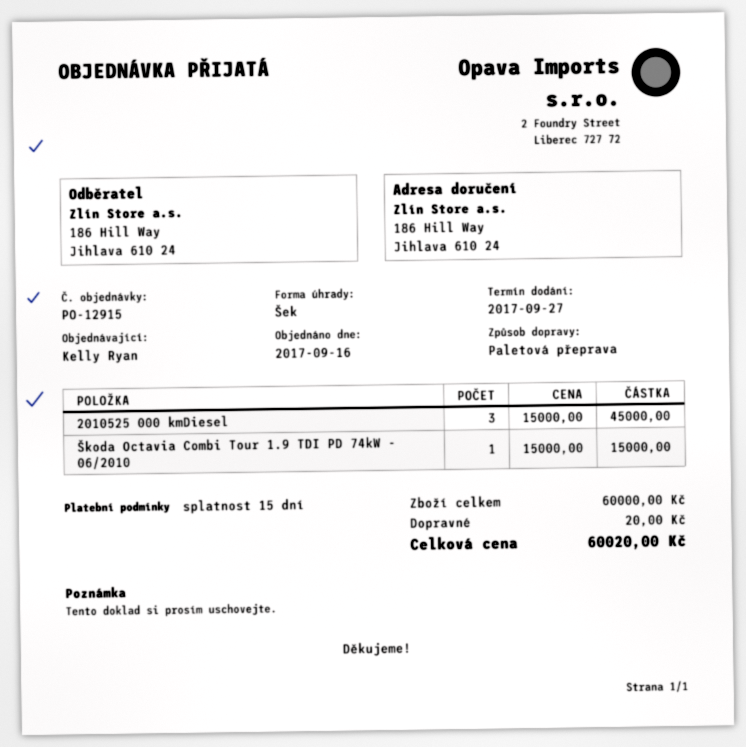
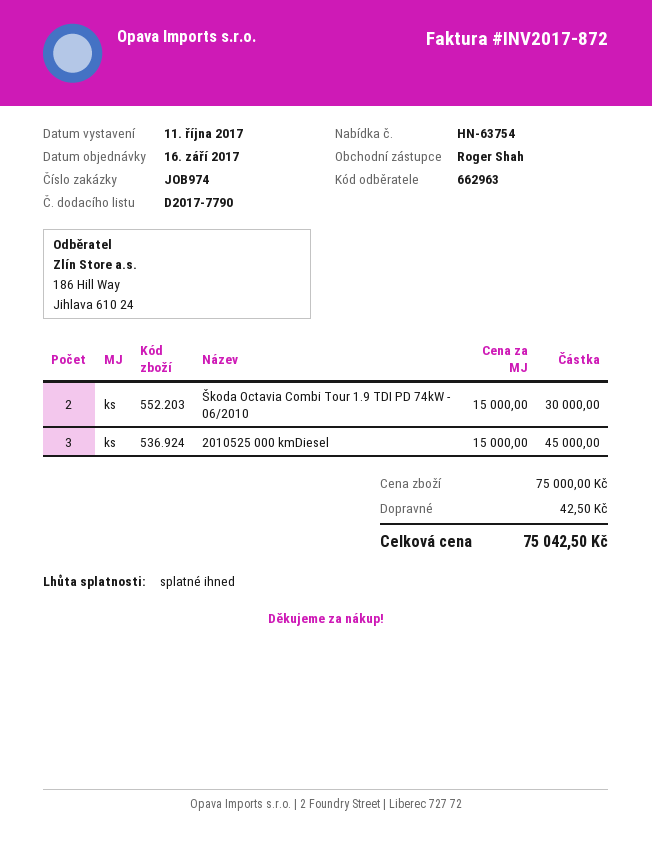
payment terms: 15 days -> on receipt
Škoda Octavia Combi Tour 1.9 TDI PD 74kW - 06/2010: 1 x 15000.00 = 15000.00 -> 2 x 15000.00 = 30000.00
subtotal: 60000.00 -> 75000.00
shipping: 20.00 -> 42.50
total: 60020.00 -> 75042.50

